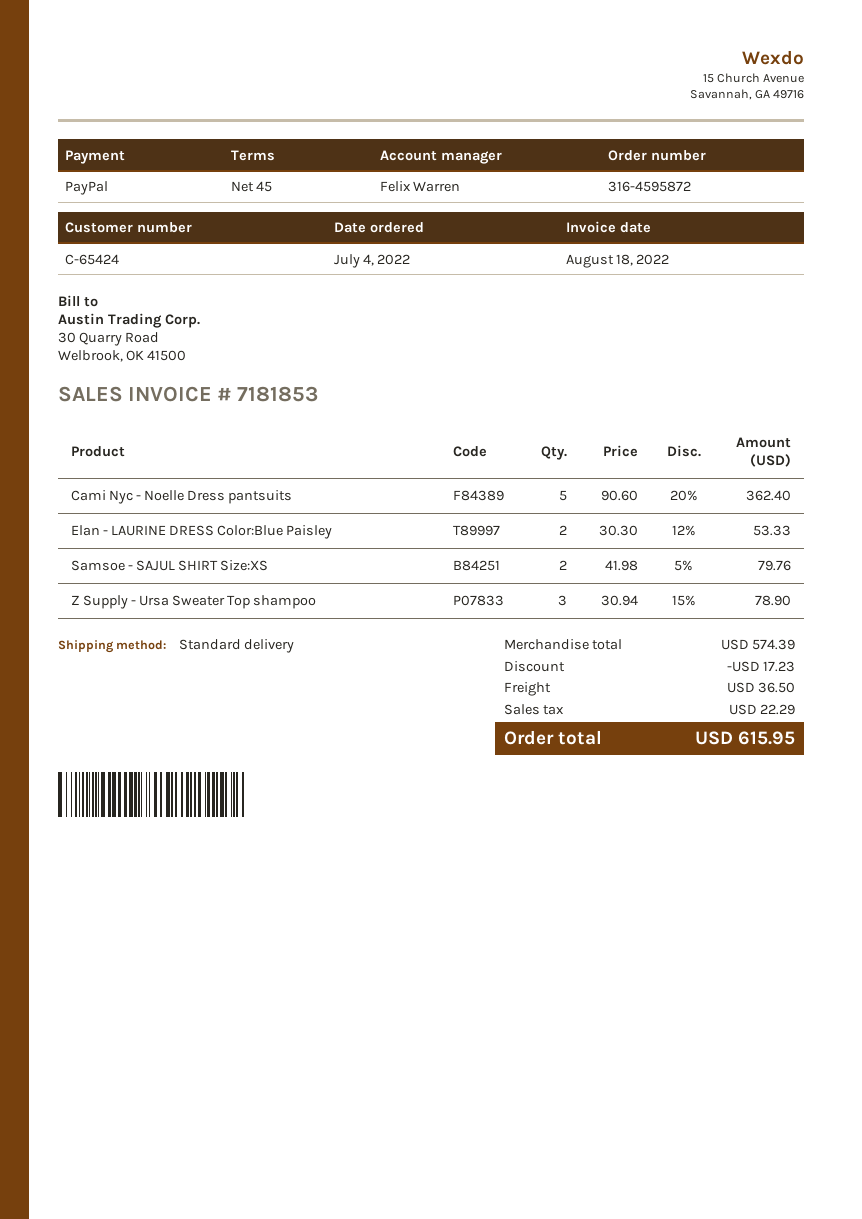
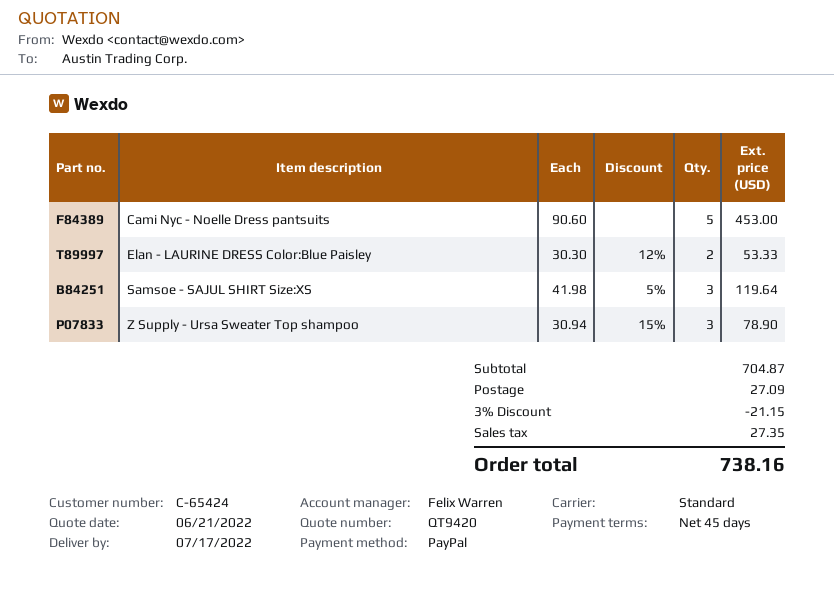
Cami Nyc - Noelle Dress pantsuits: 5 x 90.60 - 20% = 362.40 -> 5 x 90.60 = 453.00
Samsoe - SAJUL SHIRT Size:XS: 2 x 41.98 - 5% = 79.76 -> 3 x 41.98 - 5% = 119.64
subtotal: 574.39 -> 704.87
discount: 17.23 -> 21.15
shipping: 36.50 -> 27.09
tax: 22.29 -> 27.35
total: 615.95 -> 738.16

